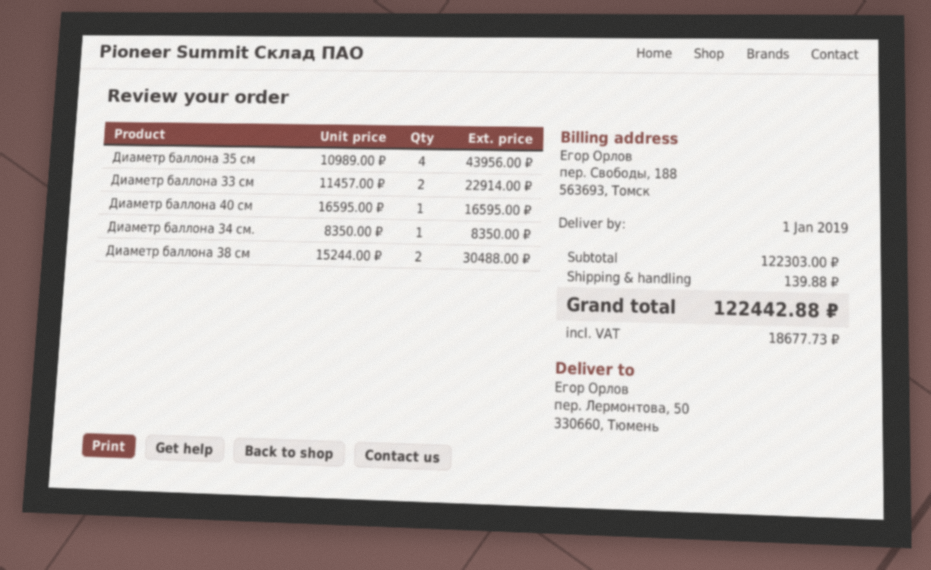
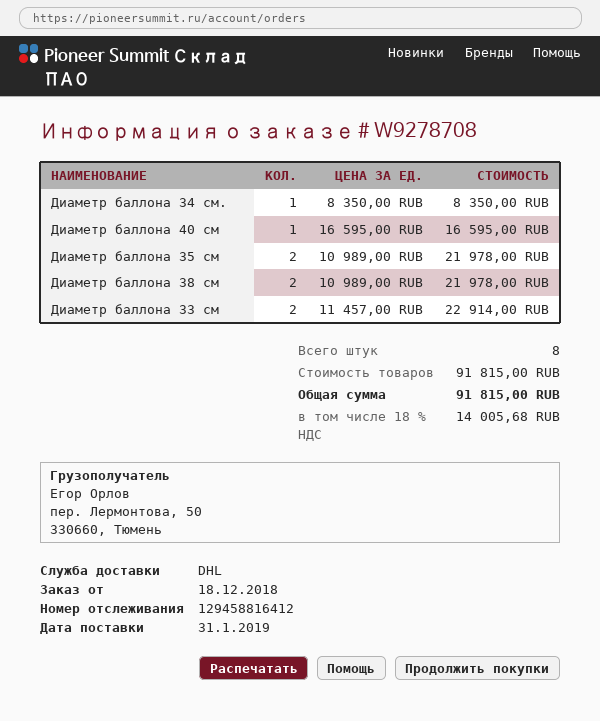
delivery date: 2019-01-01 -> 2019-01-31
Диаметр баллона 35 см: 4 x 10989.00 = 43956.00 -> 2 x 10989.00 = 21978.00
Диаметр баллона 38 см: 2 x 15244.00 = 30488.00 -> 2 x 10989.00 = 21978.00
subtotal: 122303.00 -> 91815.00
shipping: 139.88 -> none
tax: 18677.73 -> 14005.68
total: 122442.88 -> 91815.00

